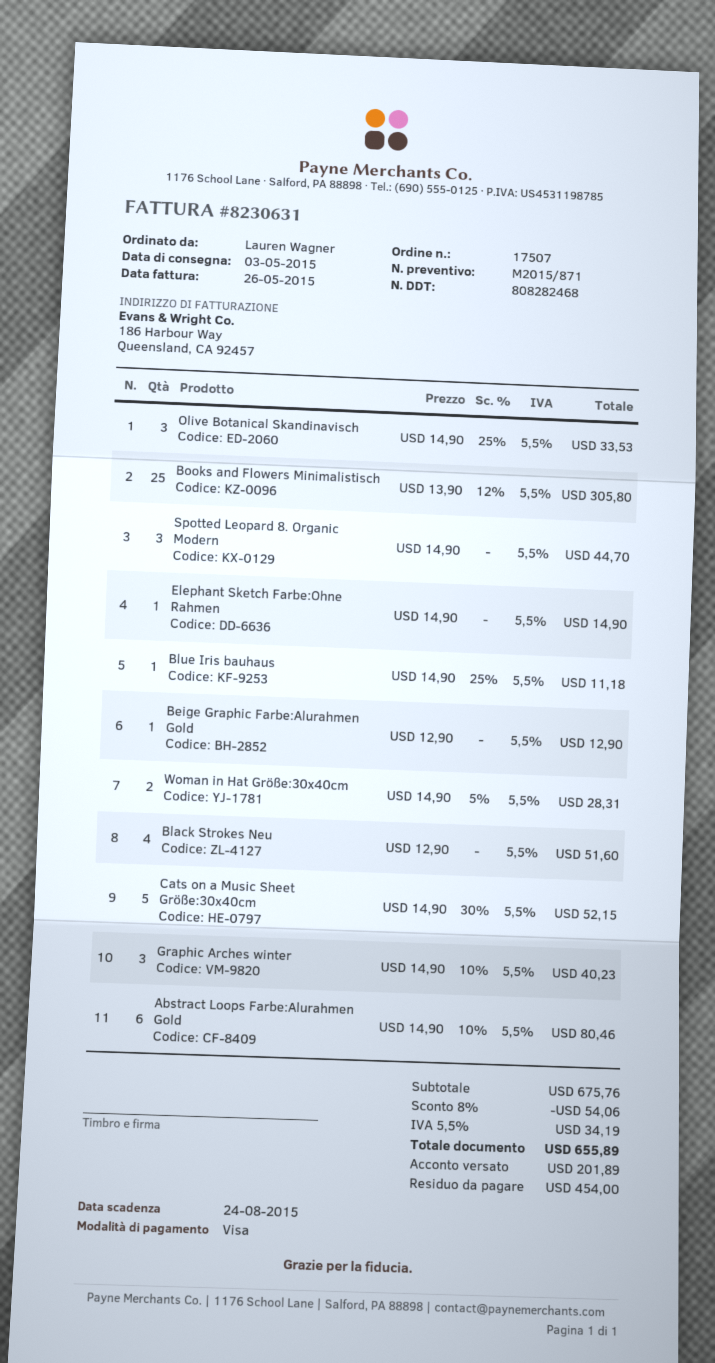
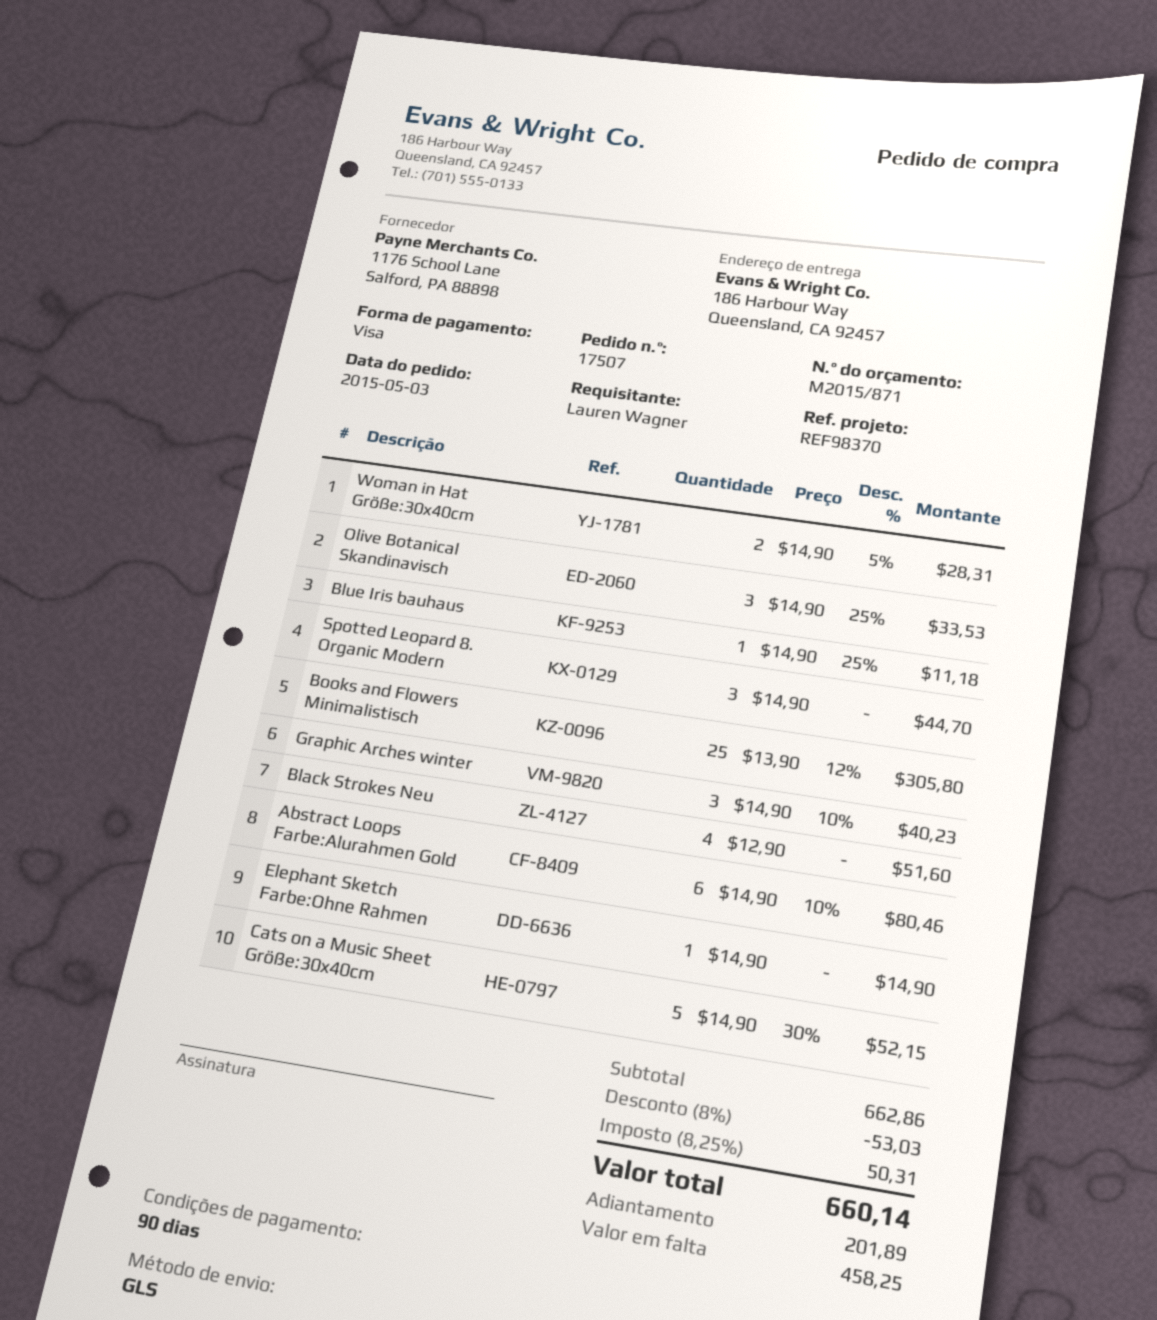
Beige Graphic Farbe:Alurahmen Gold: 1 x 12.90 = 12.90 -> none
subtotal: 675.76 -> 662.86
discount: 8% = 54.06 -> 8% = 53.03
tax: 5.5% = 34.19 -> 8.25% = 50.31
total: 655.89 -> 660.14
balance: 454.00 -> 458.25

